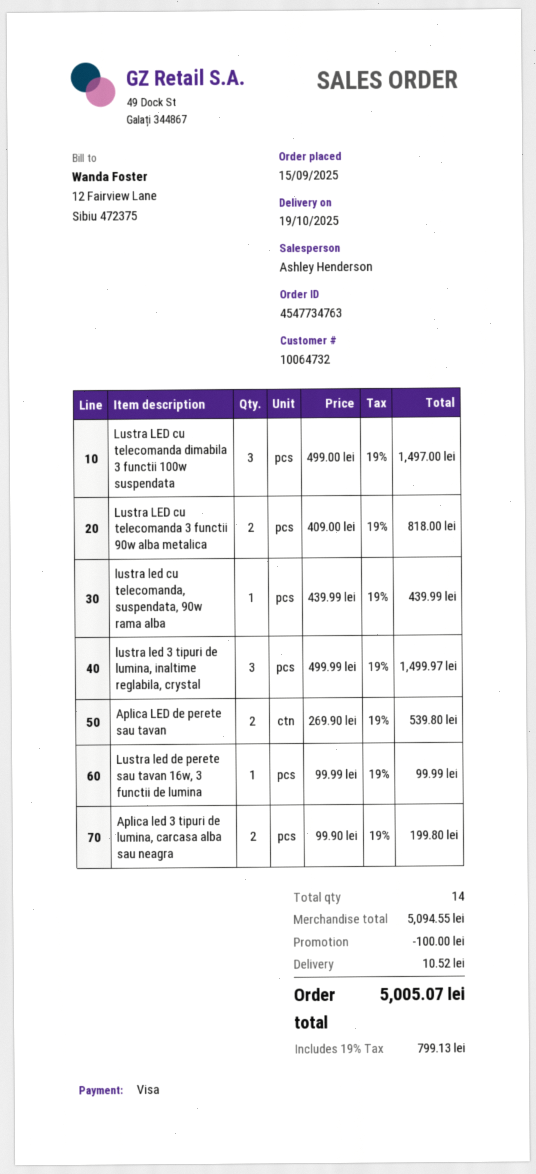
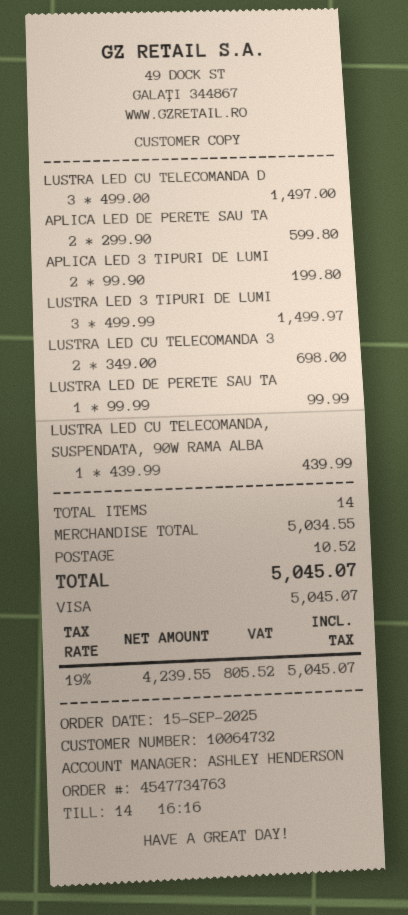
Lustra LED cu telecomanda 3 functii 90w alba metalica: 2 x 409.00 = 818.00 -> 2 x 349.00 = 698.00
Aplica LED de perete sau tavan: 2 x 269.90 = 539.80 -> 2 x 299.90 = 599.80
subtotal: 5094.55 -> 5034.55
discount: 100.00 -> none
tax: 19% = 799.13 -> 19% = 805.52
total: 5005.07 -> 5045.07

